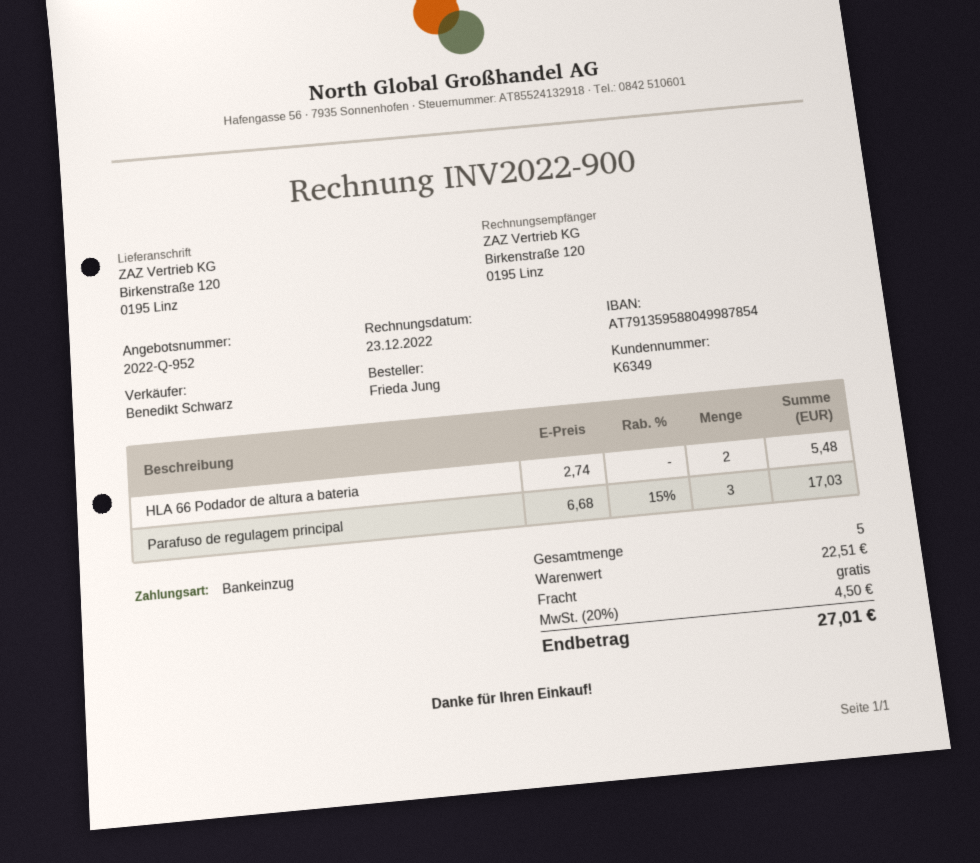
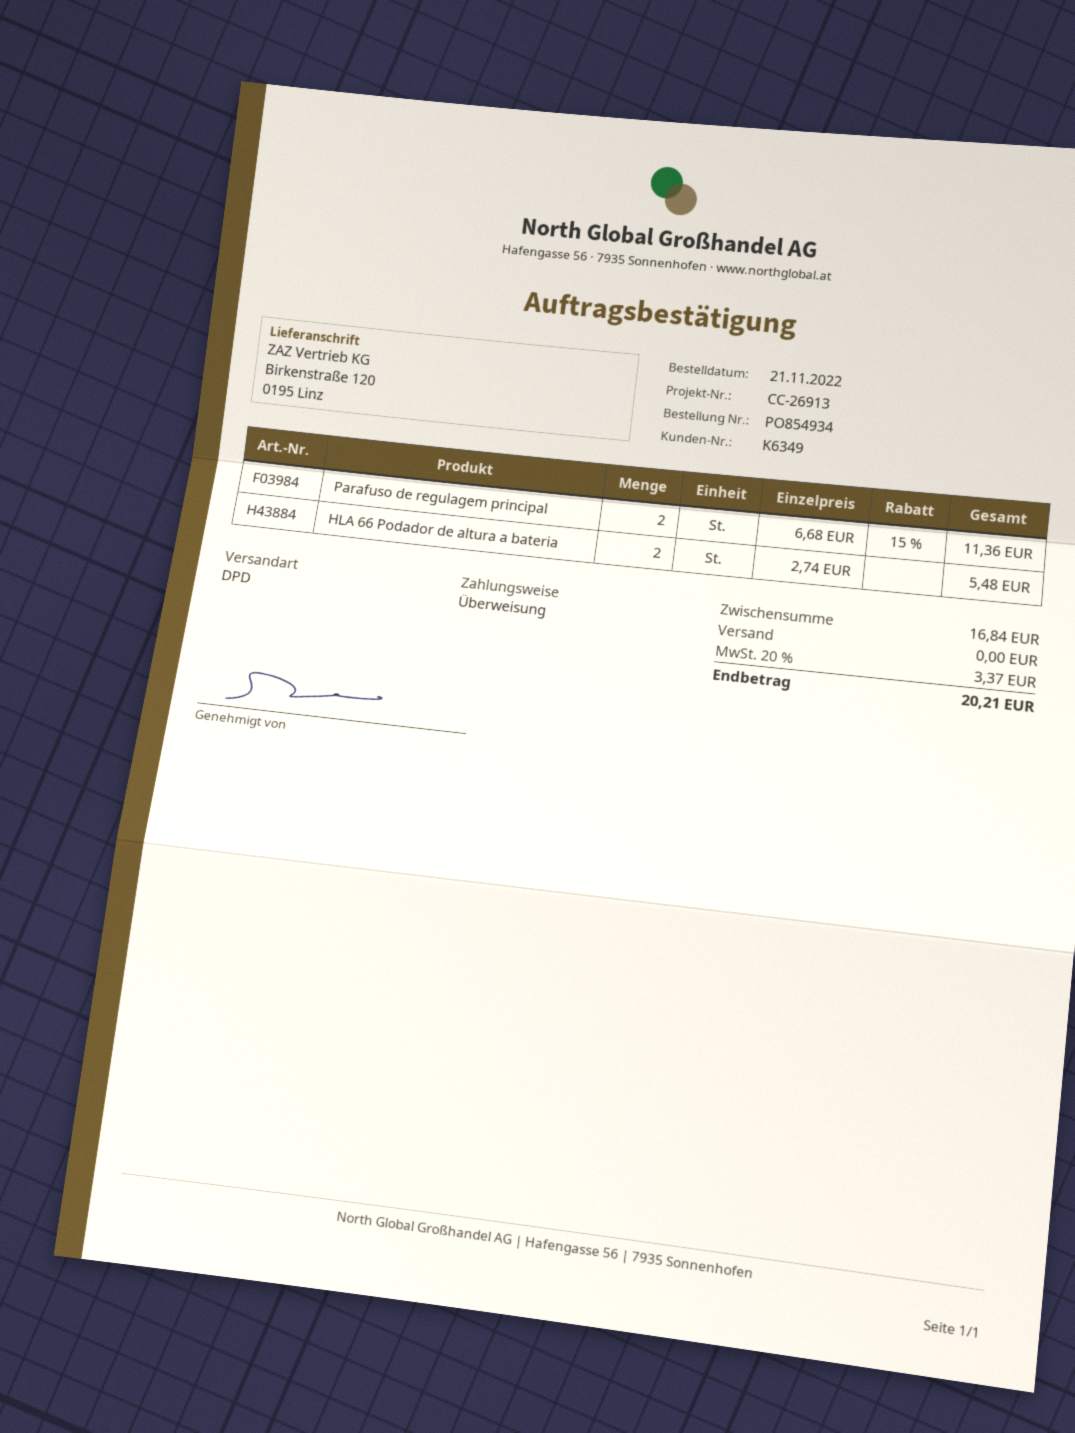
payment method: direct debit -> bank transfer
Parafuso de regulagem principal: 3 x 6.68 - 15% = 17.03 -> 2 x 6.68 - 15% = 11.36
subtotal: 22.51 -> 16.84
tax: 20% = 4.50 -> 20% = 3.37
total: 27.01 -> 20.21

